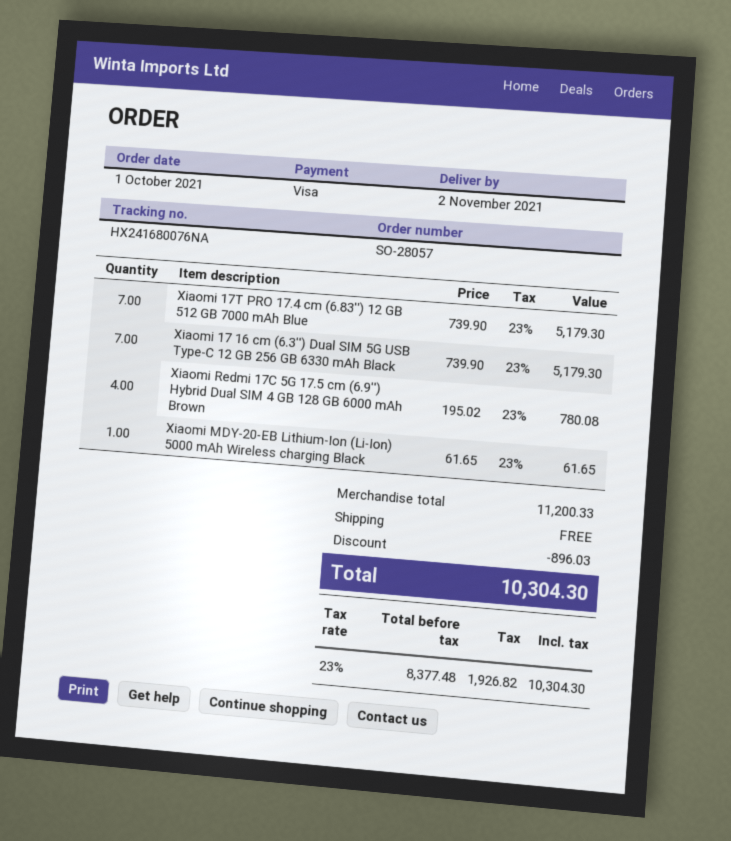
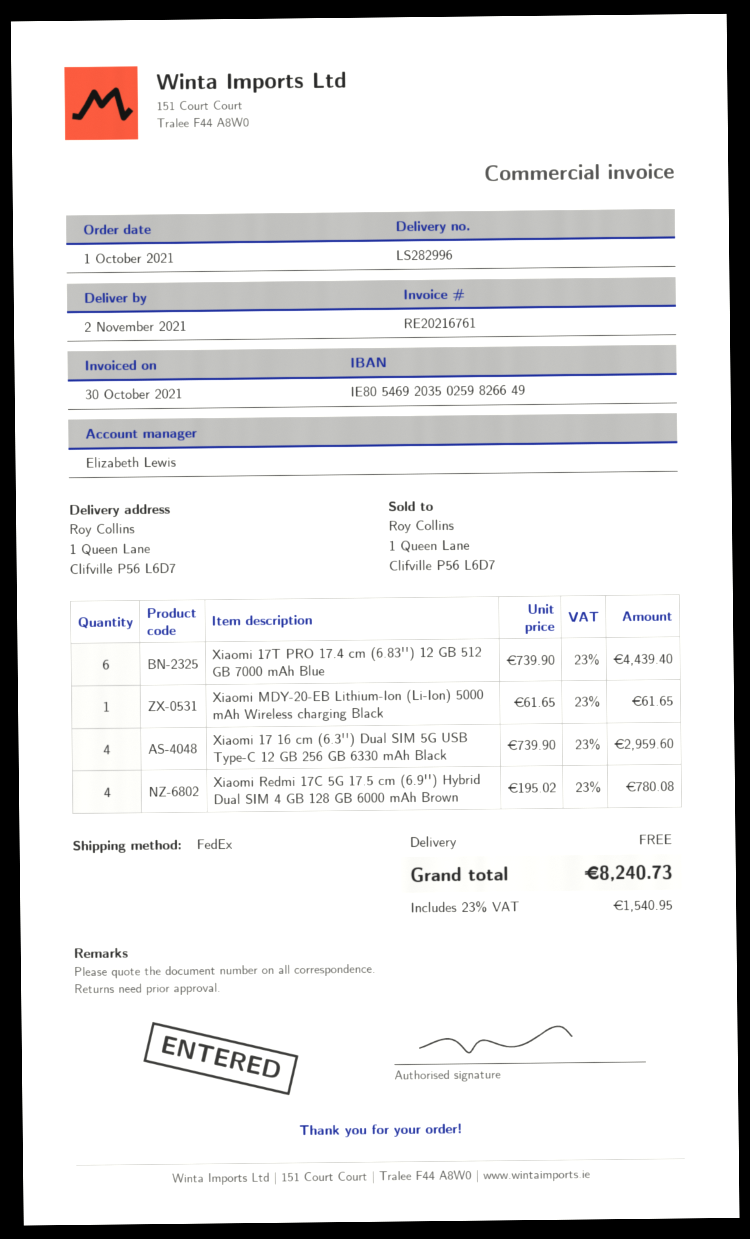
Xiaomi 17T PRO 17.4 cm (6.83'') 12 GB 512 GB 7000 mAh Blue: 7 x 739.90 = 5179.30 -> 6 x 739.90 = 4439.40
Xiaomi 17 16 cm (6.3'') Dual SIM 5G USB Type-C 12 GB 256 GB 6330 mAh Black: 7 x 739.90 = 5179.30 -> 4 x 739.90 = 2959.60
discount: 896.03 -> none
tax: 23% = 1926.82 -> 23% = 1540.95
total: 10304.30 -> 8240.73

